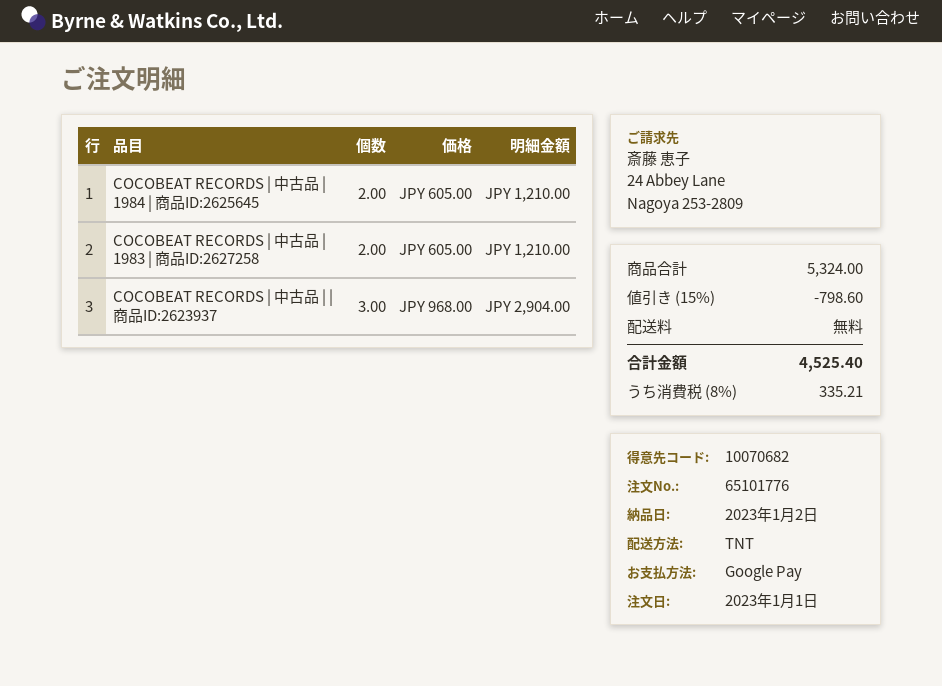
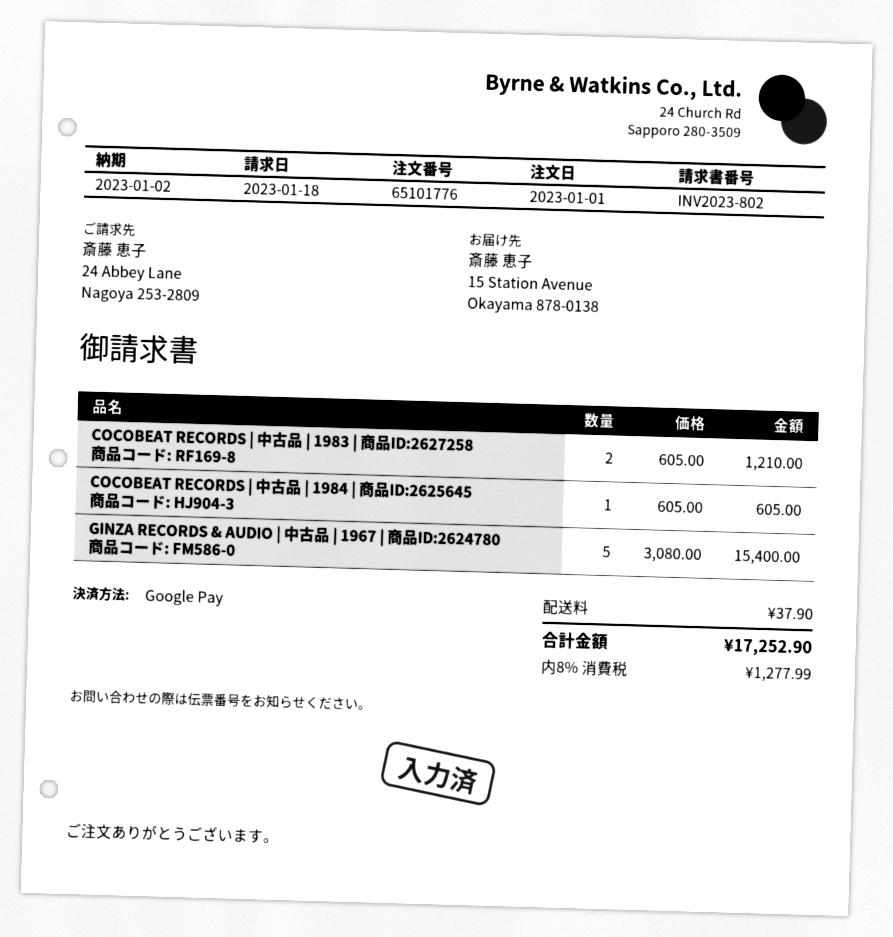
COCOBEAT RECORDS | 中古品 | 1984 | 商品ID:2625645: 2 x 605.00 = 1210.00 -> 1 x 605.00 = 605.00
COCOBEAT RECORDS | 中古品 | | 商品ID:2623937: 3 x 968.00 = 2904.00 -> none
GINZA RECORDS & AUDIO | 中古品 | 1967 | 商品ID:2624780: none -> 5 x 3080.00 = 15400.00
discount: 15% = 798.60 -> none
shipping: 0.00 -> 37.90
tax: 8% = 335.21 -> 8% = 1277.99
total: 4525.40 -> 17252.90

